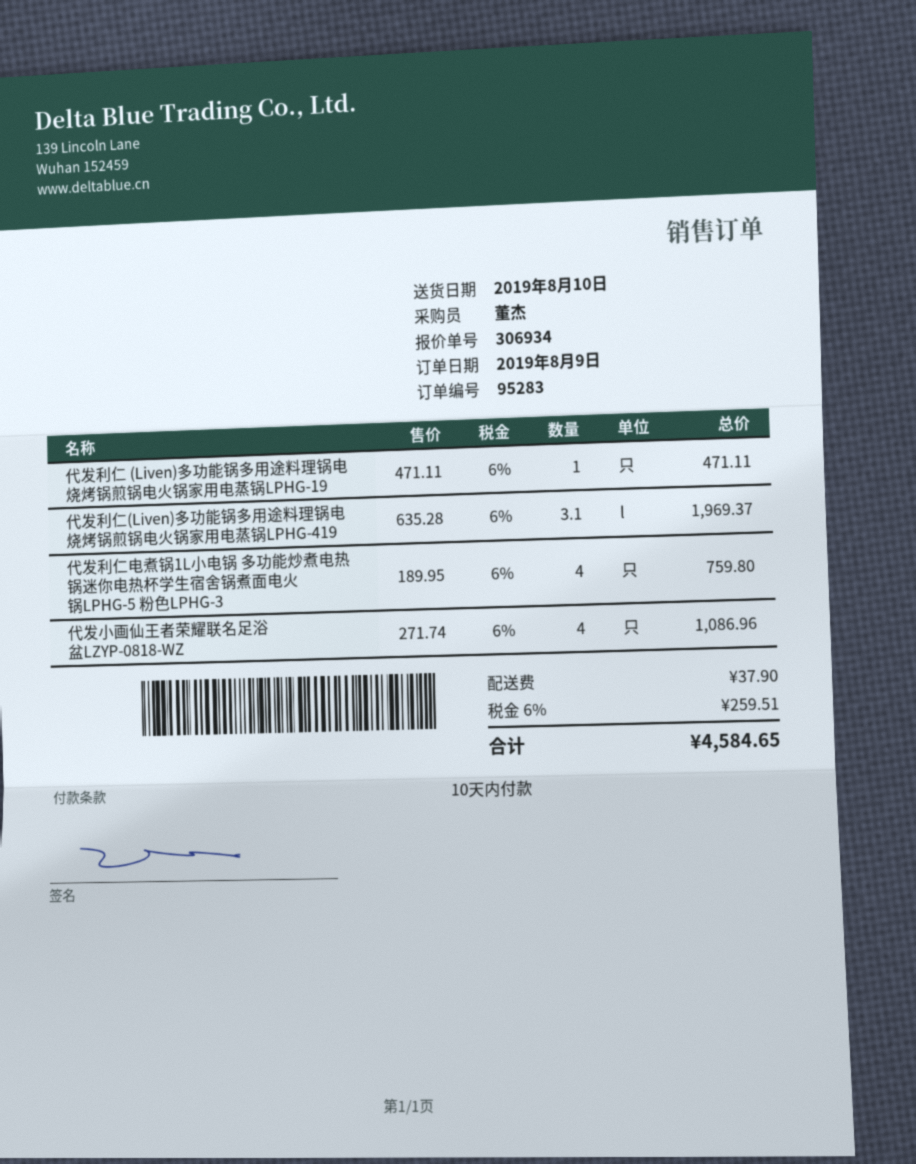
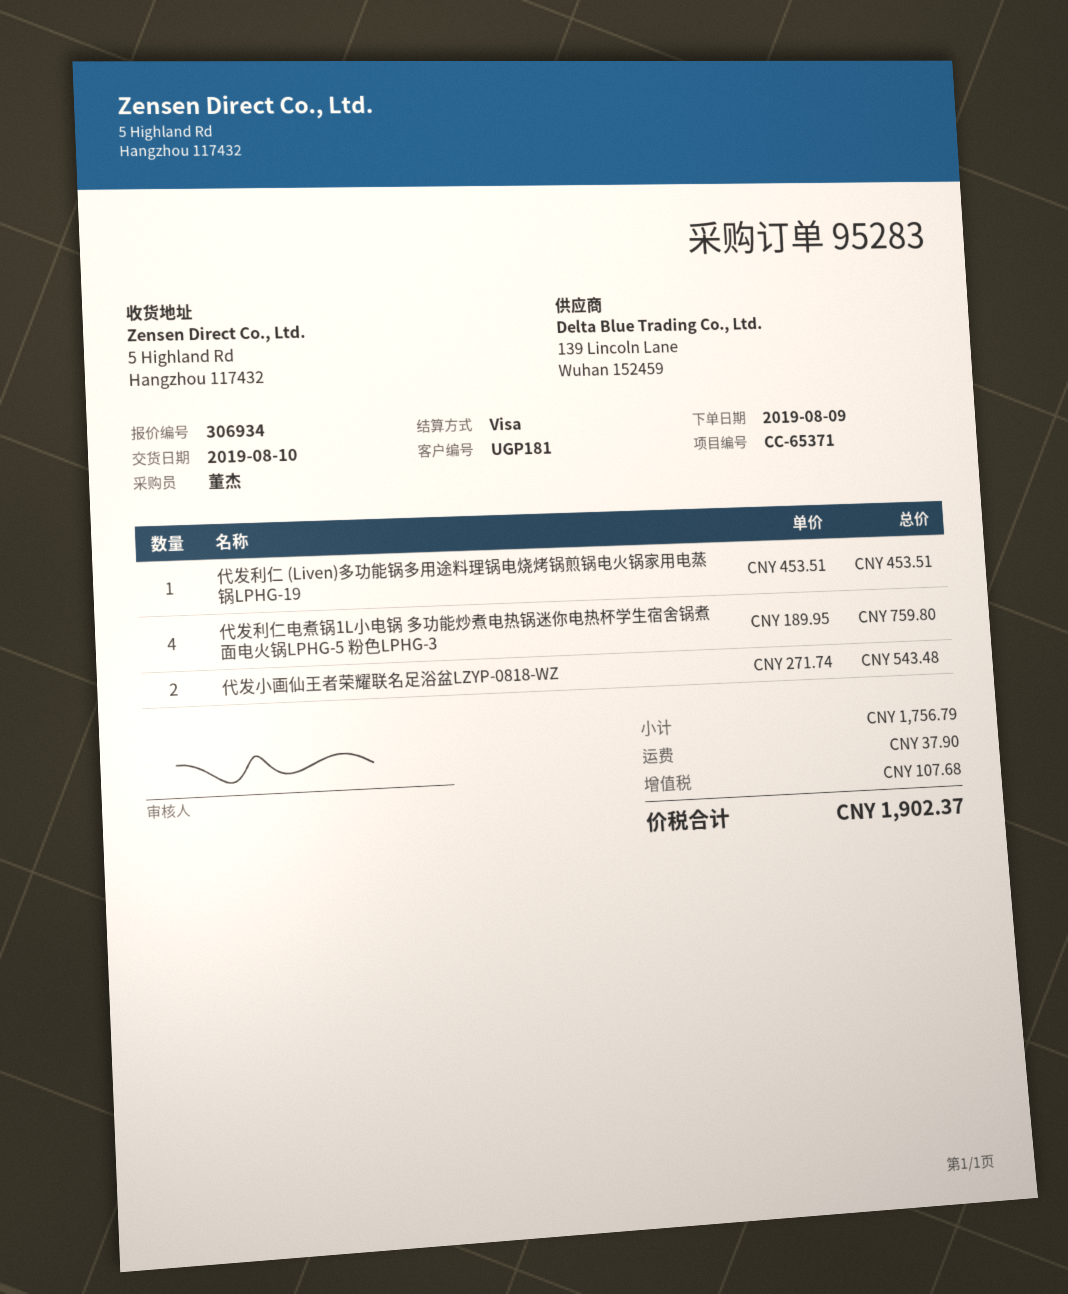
代发利仁 (Liven)多功能锅多用途料理锅电烧烤锅煎锅电火锅家用电蒸锅LPHG-19: 1 x 471.11 = 471.11 -> 1 x 453.51 = 453.51
代发利仁(Liven)多功能锅多用途料理锅电烧烤锅煎锅电火锅家用电蒸锅LPHG-419: 3.1 x 635.28 = 1969.37 -> none
代发小画仙王者荣耀联名足浴盆LZYP-0818-WZ: 4 x 271.74 = 1086.96 -> 2 x 271.74 = 543.48
tax: 259.51 -> 107.68
total: 4584.65 -> 1902.37

